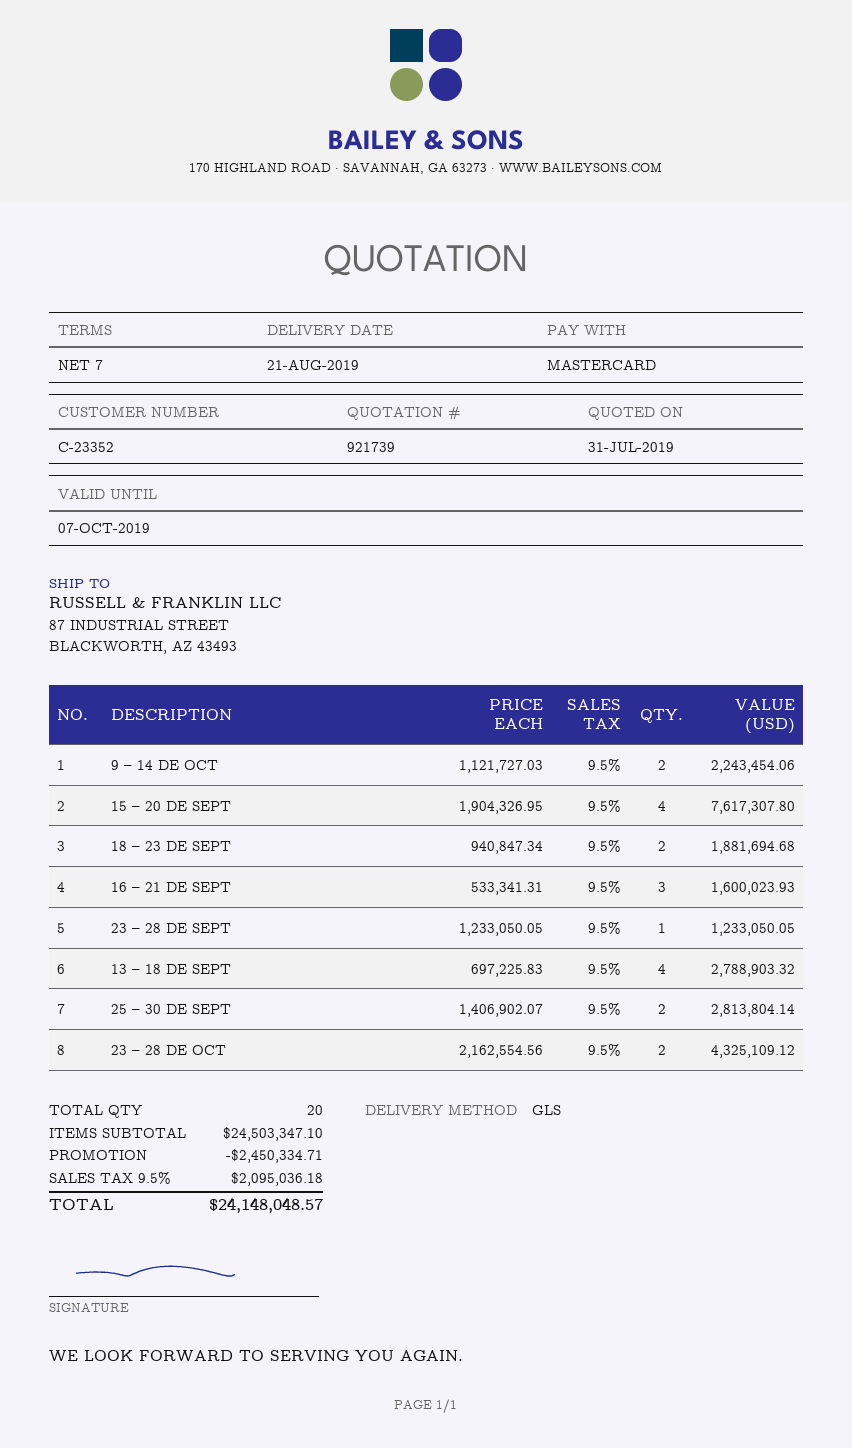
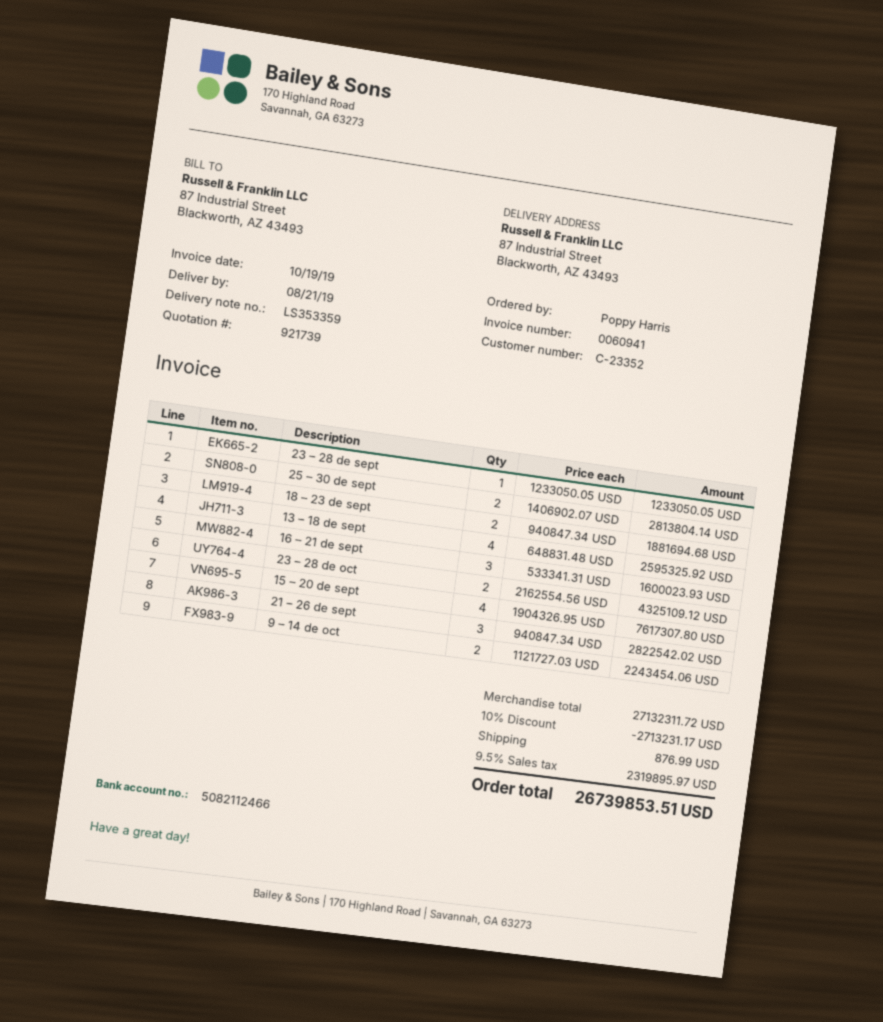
13 – 18 DE SEPT: 4 x 697225.83 = 2788903.32 -> 4 x 648831.48 = 2595325.92
21 – 26 de sept: none -> 3 x 940847.34 = 2822542.02
subtotal: 24503347.10 -> 27132311.72
discount: 2450334.71 -> 2713231.17
shipping: none -> 876.99
tax: 9.5% = 2095036.18 -> 9.5% = 2319895.97
total: 24148048.57 -> 26739853.51

